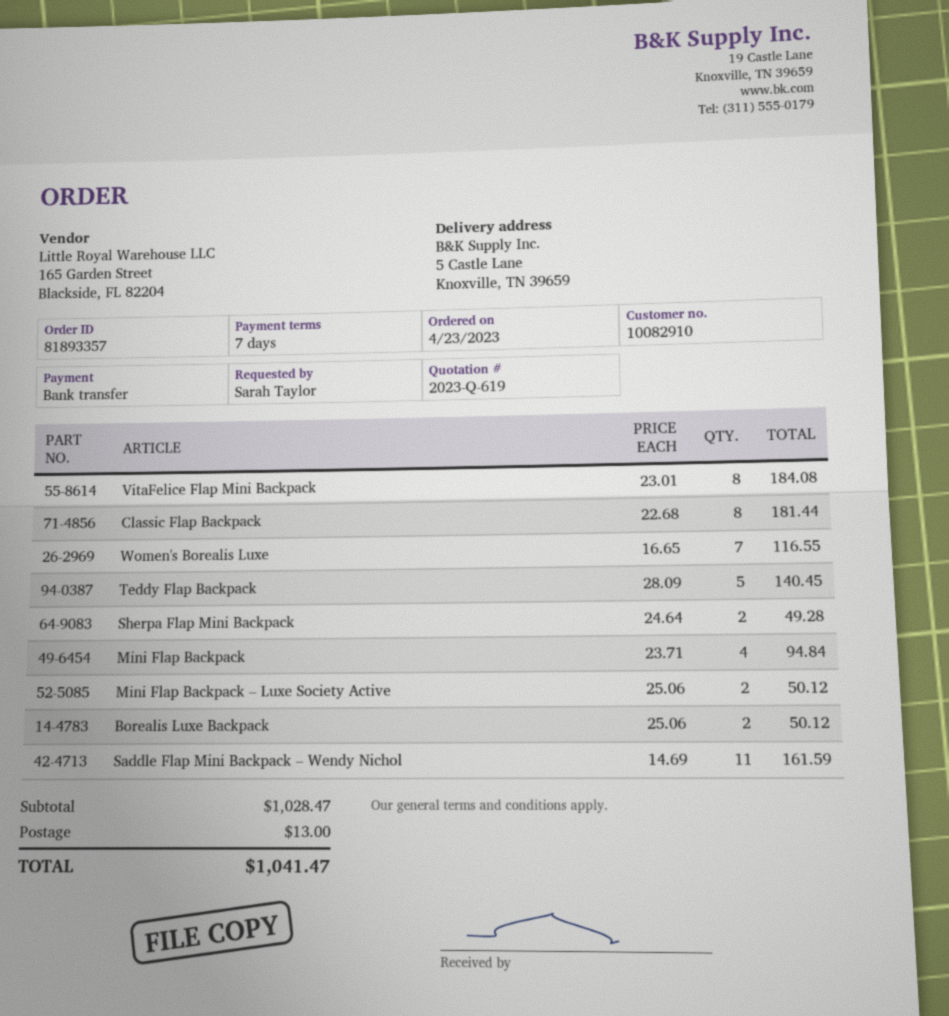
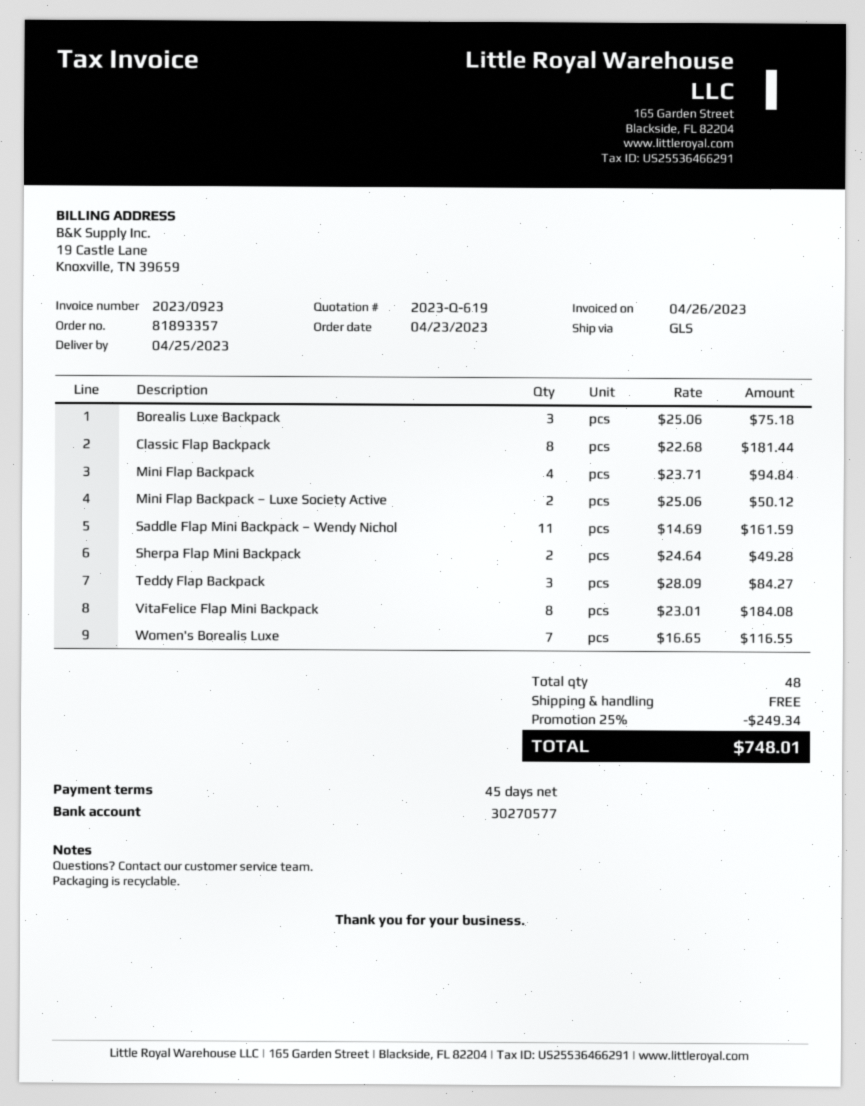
payment terms: 7 days -> 45 days
Teddy Flap Backpack: 5 x 28.09 = 140.45 -> 3 x 28.09 = 84.27
Borealis Luxe Backpack: 2 x 25.06 = 50.12 -> 3 x 25.06 = 75.18
discount: none -> 25% = 249.34
shipping: 13.00 -> 0.00
total: 1041.47 -> 748.01

